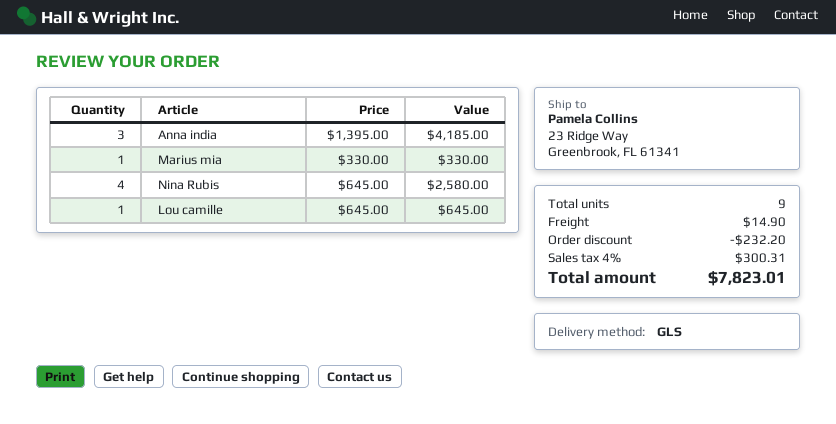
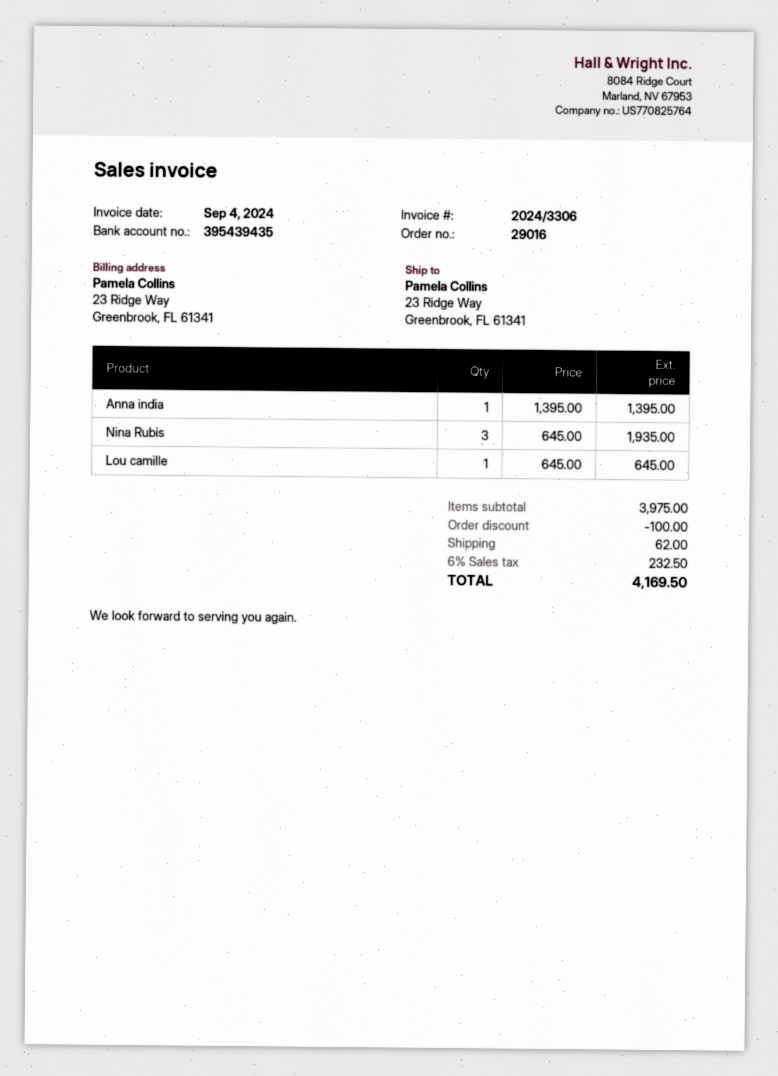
Anna india: 3 x 1395.00 = 4185.00 -> 1 x 1395.00 = 1395.00
Marius mia: 1 x 330.00 = 330.00 -> none
Nina Rubis: 4 x 645.00 = 2580.00 -> 3 x 645.00 = 1935.00
discount: 232.20 -> 100.00
shipping: 14.90 -> 62.00
tax: 4% = 300.31 -> 6% = 232.50
total: 7823.01 -> 4169.50

